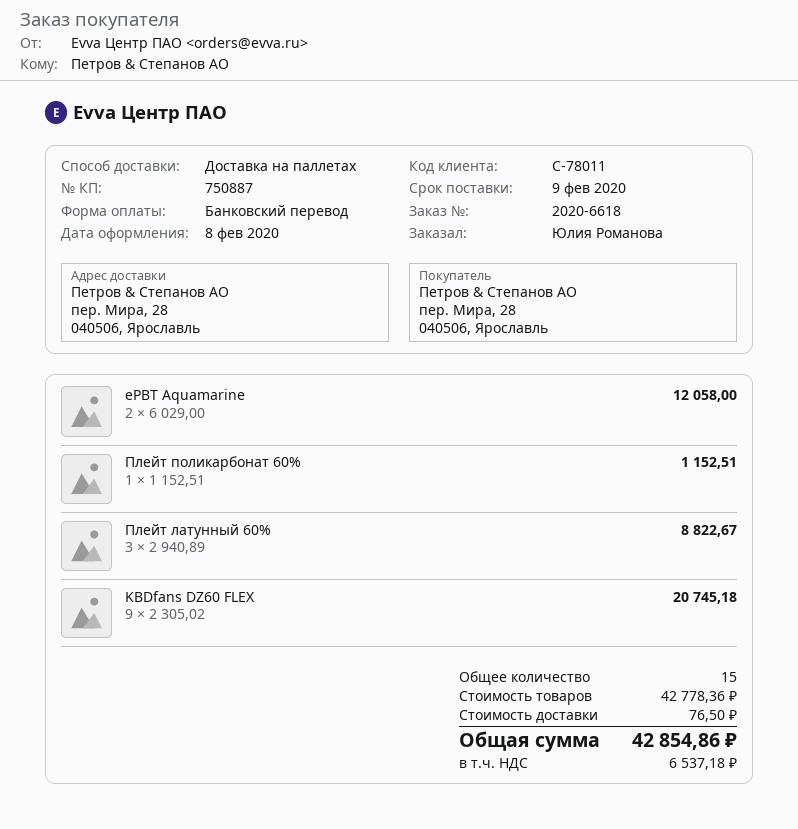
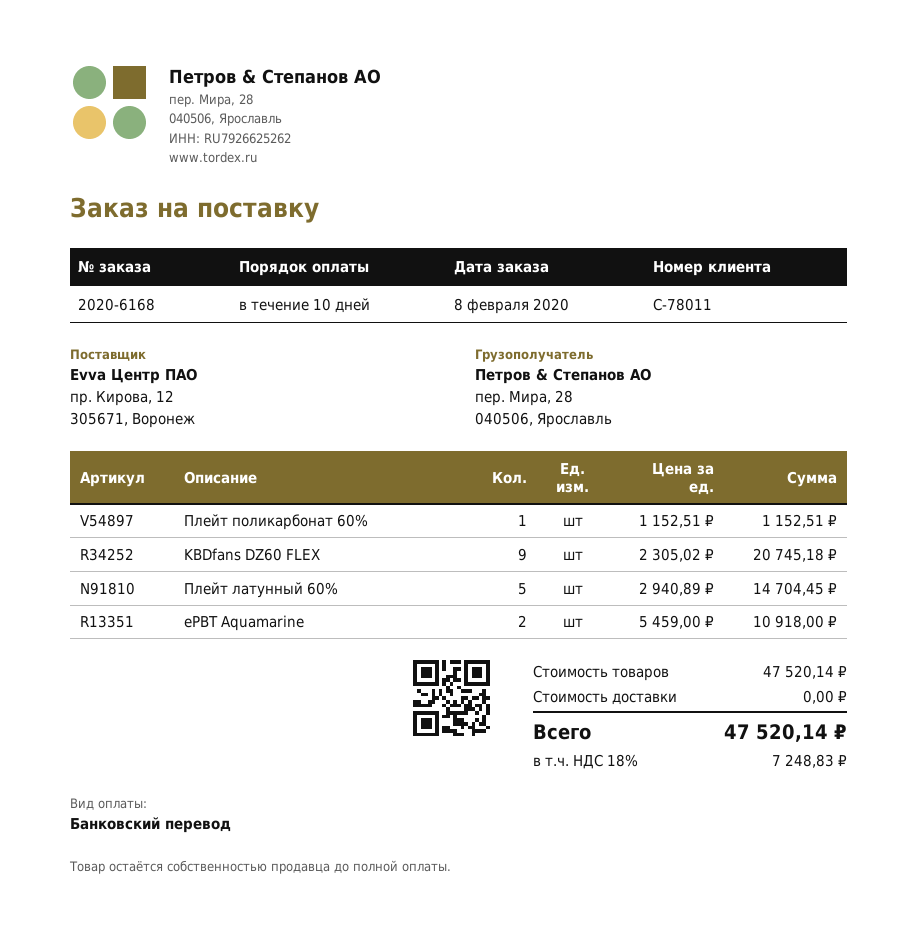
order number: 2020-6618 -> 2020-6168
ePBT Aquamarine: 2 x 6029.00 = 12058.00 -> 2 x 5459.00 = 10918.00
Плейт латунный 60%: 3 x 2940.89 = 8822.67 -> 5 x 2940.89 = 14704.45
subtotal: 42778.36 -> 47520.14
shipping: 76.50 -> 0.00
tax: 6537.18 -> 7248.83
total: 42854.86 -> 47520.14

